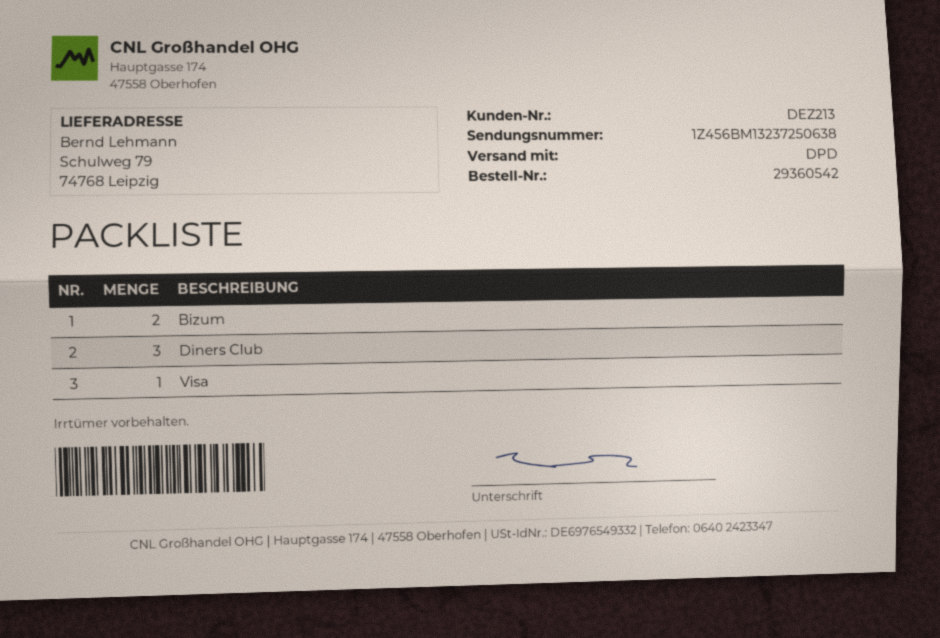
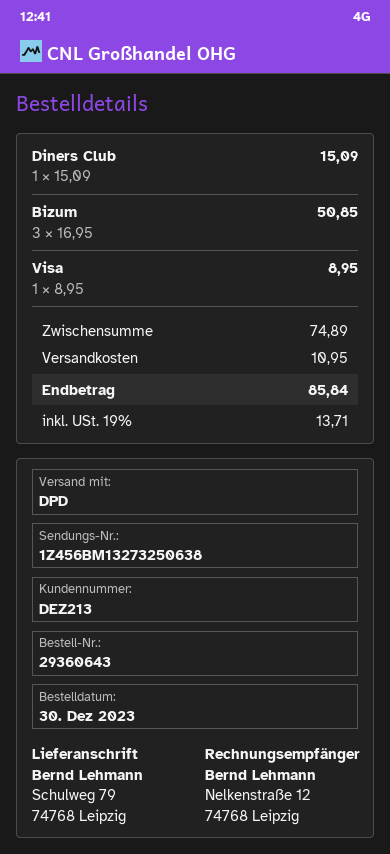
order number: 29360542 -> 29360643
tracking number: 1Z456BM13237250638 -> 1Z456BM13273250638
Bizum: 2 -> 3
Diners Club: 3 -> 1

